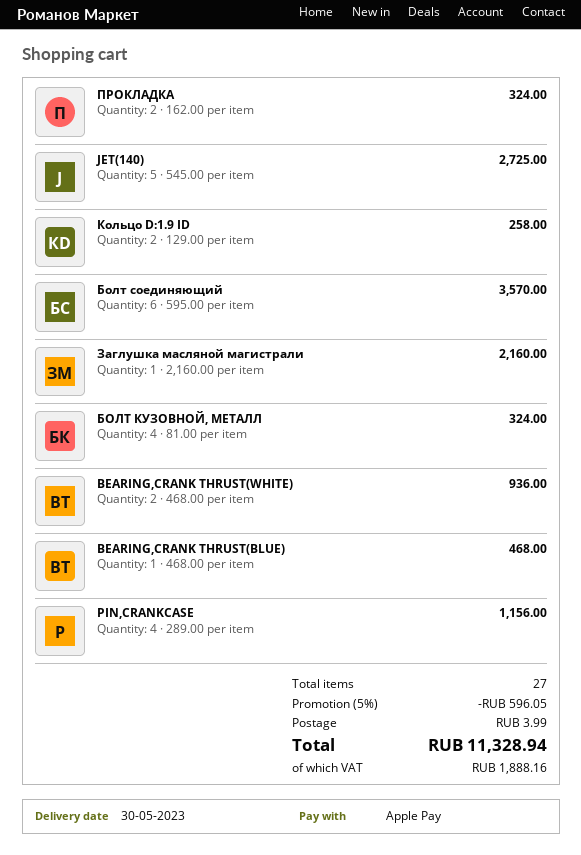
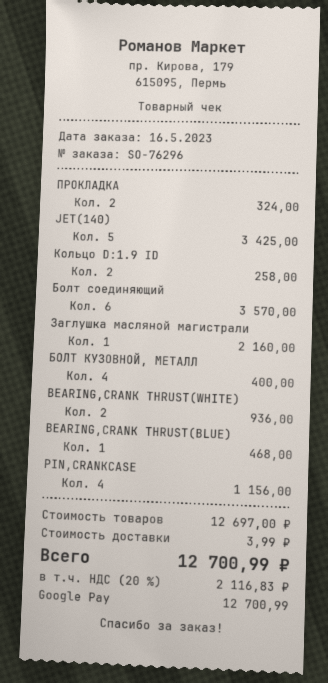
payment method: Apple Pay -> Google Pay
JET(140): 5 for 2725.00 -> 5 for 3425.00
БОЛТ КУЗОВНОЙ, МЕТАЛЛ: 4 for 324.00 -> 4 for 400.00
discount: 5% = 596.05 -> none
tax: 1888.16 -> 2116.83
total: 11328.94 -> 12700.99

